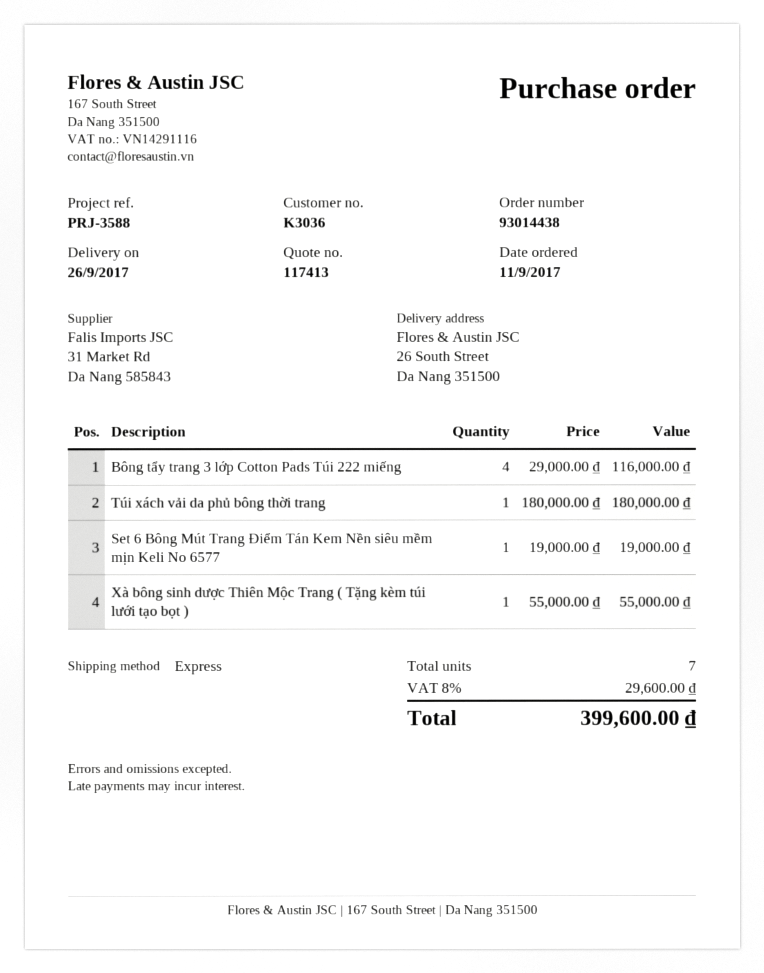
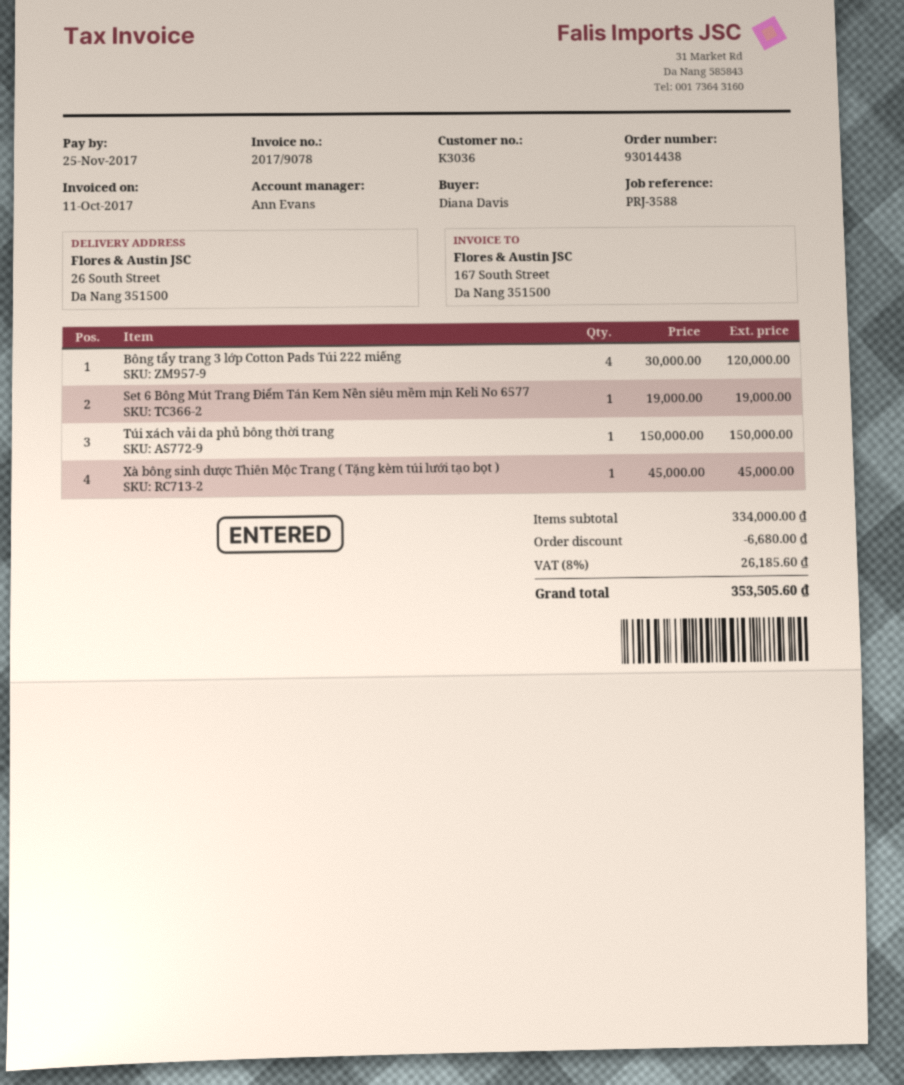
Bông tẩy trang 3 lớp Cotton Pads Túi 222 miếng: 4 x 29000.00 = 116000.00 -> 4 x 30000.00 = 120000.00
Túi xách vải da phủ bông thời trang: 1 x 180000.00 = 180000.00 -> 1 x 150000.00 = 150000.00
Xà bông sinh dược Thiên Mộc Trang ( Tặng kèm túi lưới tạo bọt ): 1 x 55000.00 = 55000.00 -> 1 x 45000.00 = 45000.00
discount: none -> 6680.00
tax: 8% = 29600.00 -> 8% = 26185.60
total: 399600.00 -> 353505.60

